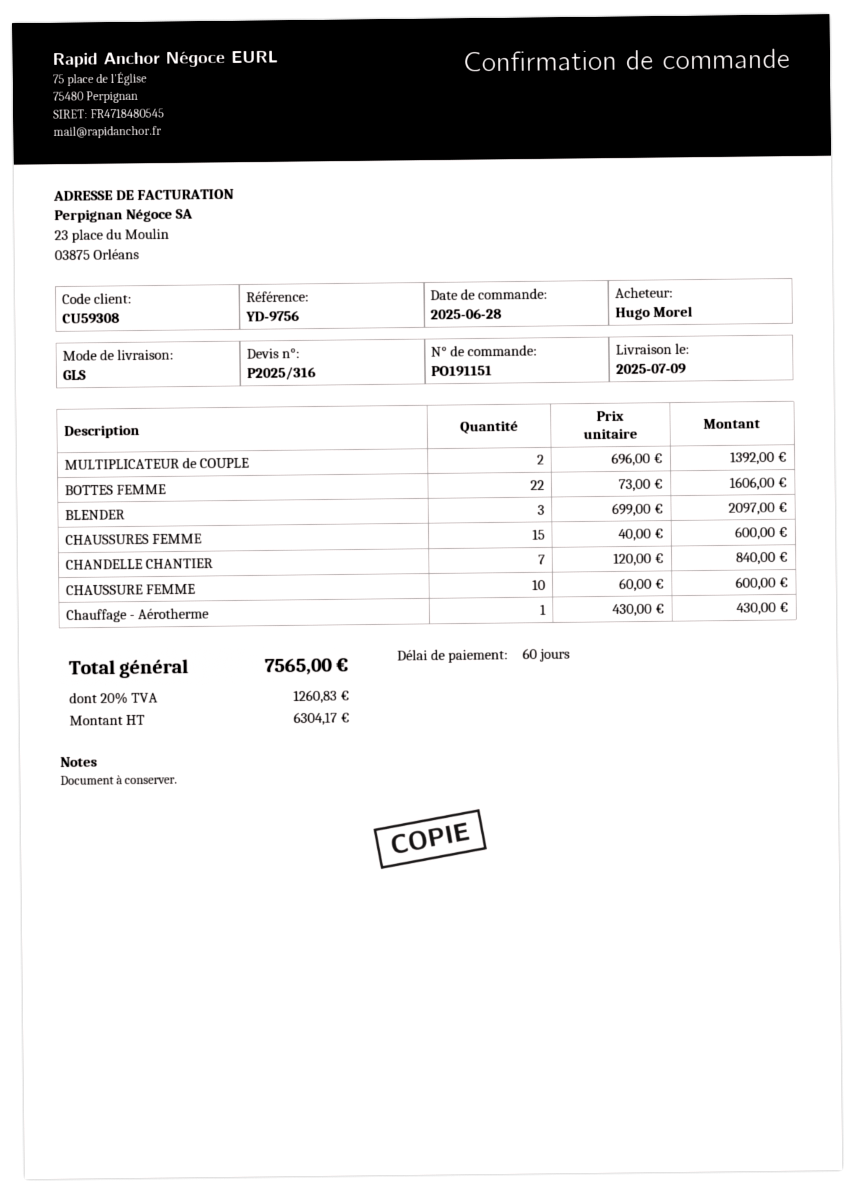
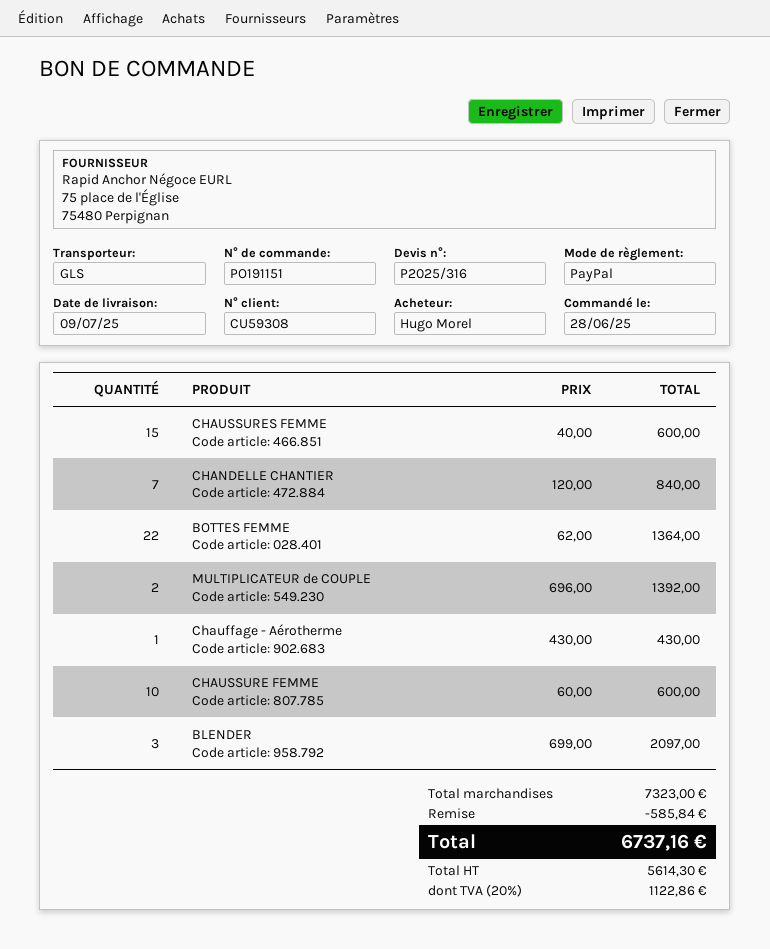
BOTTES FEMME: 22 x 73.00 = 1606.00 -> 22 x 62.00 = 1364.00
discount: none -> 585.84
net: 6304.17 -> 5614.30
tax: 20% = 1260.83 -> 20% = 1122.86
total: 7565.00 -> 6737.16

